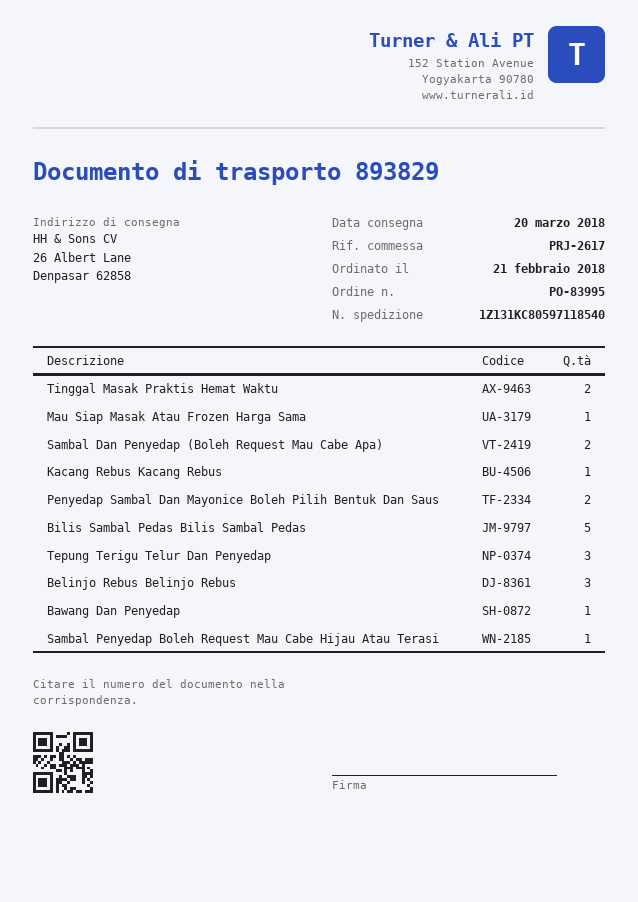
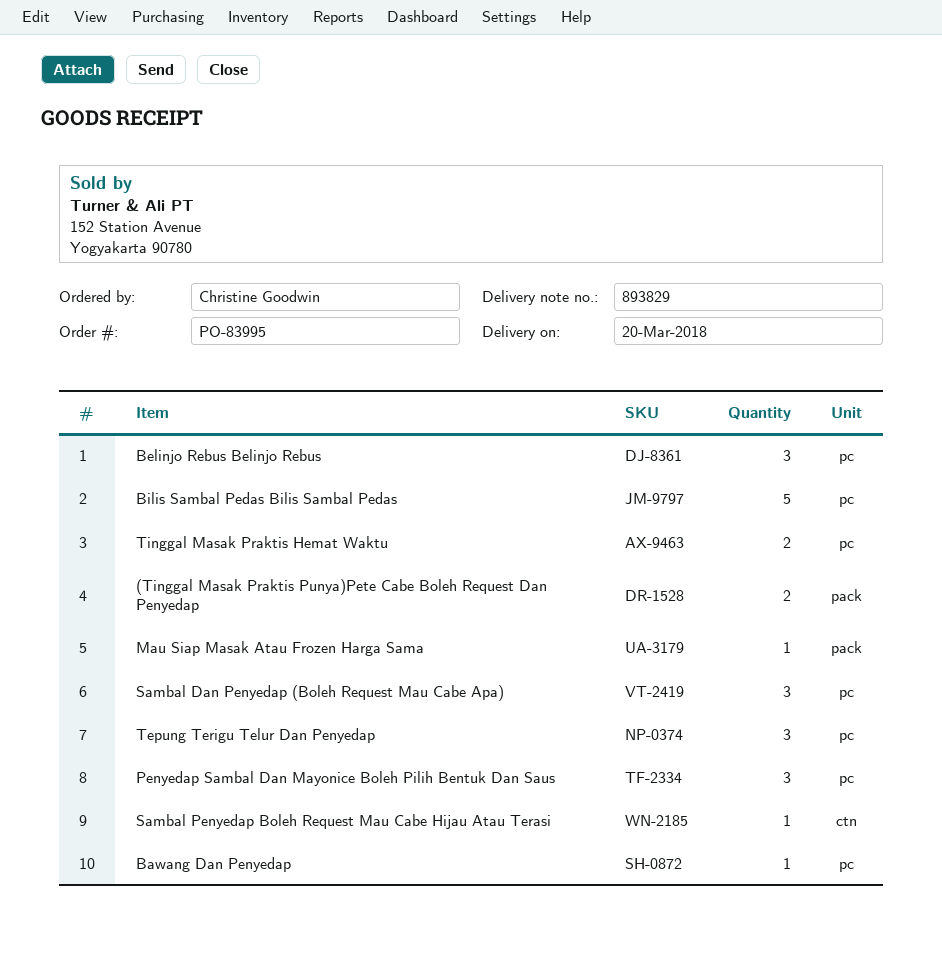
Sambal Dan Penyedap (Boleh Request Mau Cabe Apa): 2 -> 3
Kacang Rebus Kacang Rebus: 1 -> none
Penyedap Sambal Dan Mayonice Boleh Pilih Bentuk Dan Saus: 2 -> 3
(Tinggal Masak Praktis Punya)Pete Cabe Boleh Request Dan Penyedap: none -> 2

